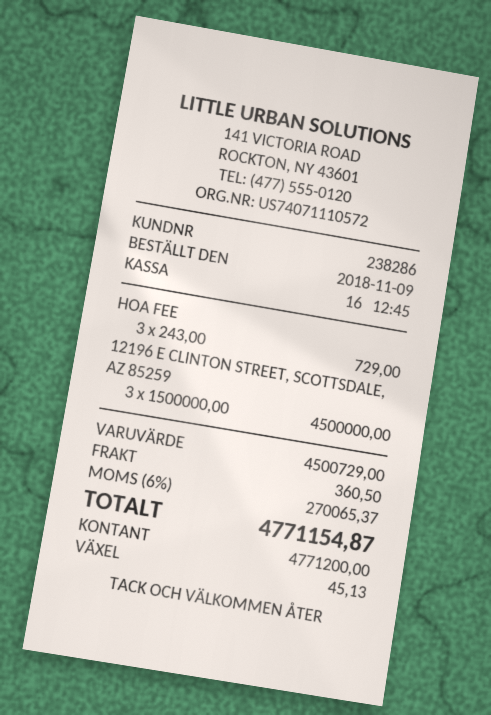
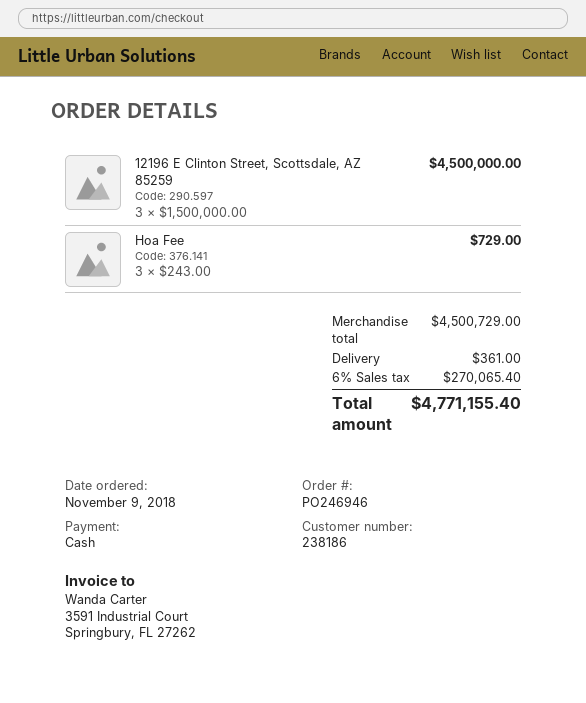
customer number: 238286 -> 238186
shipping: 360.50 -> 361.00
tax: 6% = 270065.37 -> 6% = 270065.40
total: 4771154.87 -> 4771155.40

